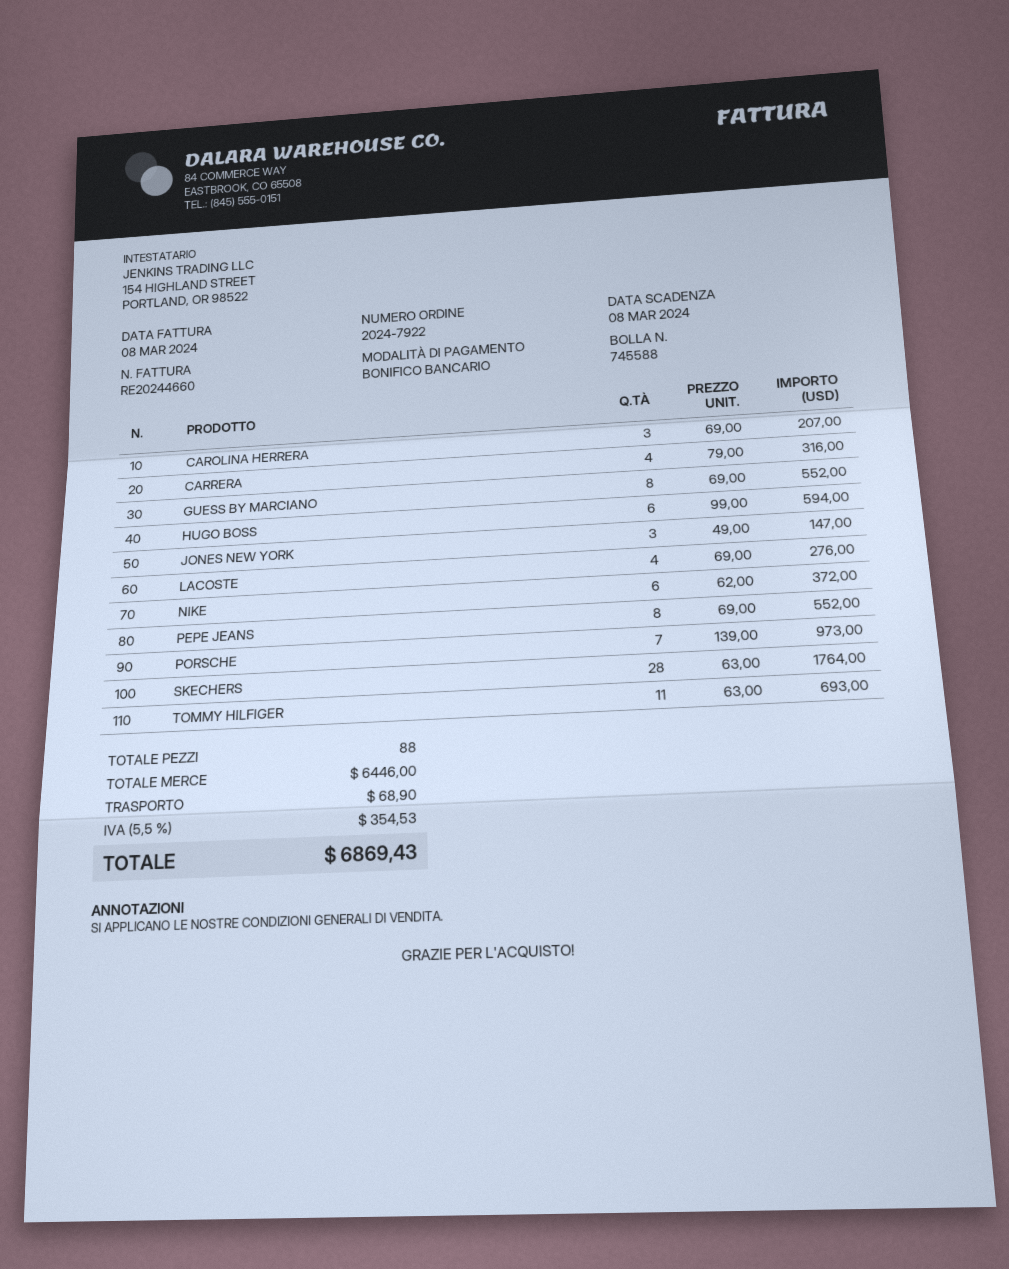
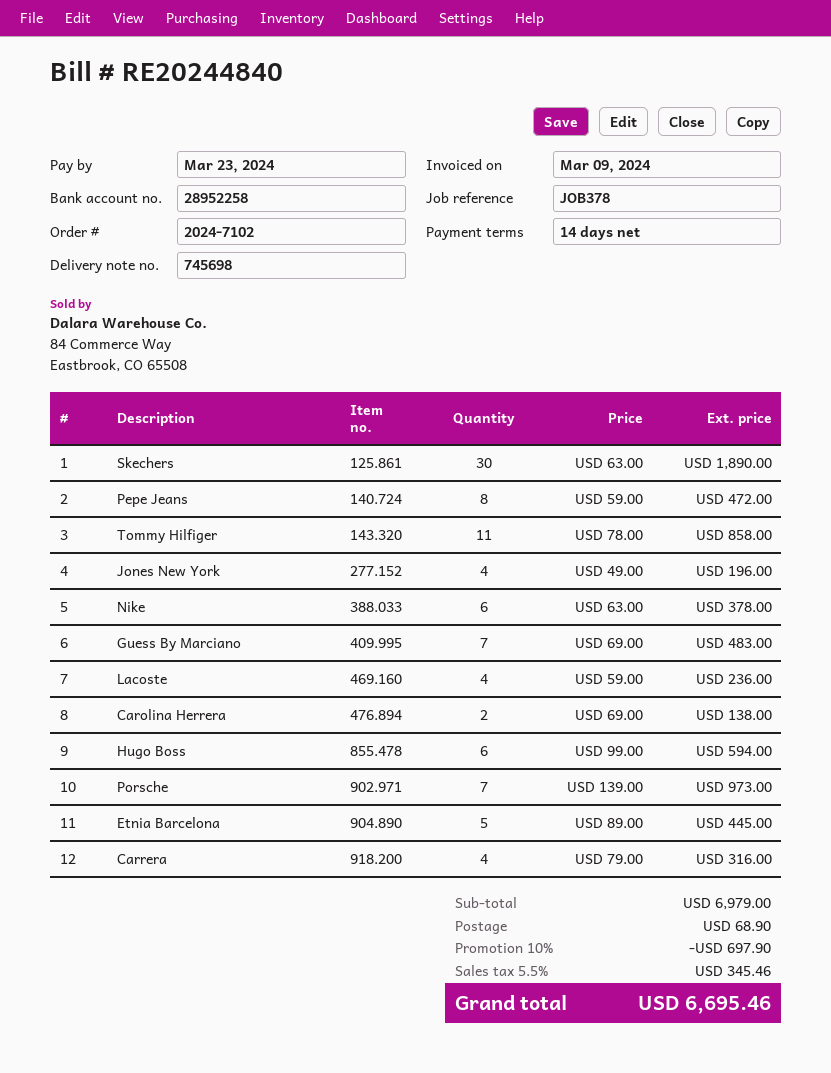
order number: 2024-7922 -> 2024-7102
delivery note number: 745588 -> 745698
invoice number: RE20244660 -> RE20244840
invoice date: 2024-03-08 -> 2024-03-09
due date: 2024-03-08 -> 2024-03-23
CAROLINA HERRERA: 3 x 69.00 = 207.00 -> 2 x 69.00 = 138.00
GUESS BY MARCIANO: 8 x 69.00 = 552.00 -> 7 x 69.00 = 483.00
JONES NEW YORK: 3 x 49.00 = 147.00 -> 4 x 49.00 = 196.00
LACOSTE: 4 x 69.00 = 276.00 -> 4 x 59.00 = 236.00
NIKE: 6 x 62.00 = 372.00 -> 6 x 63.00 = 378.00
PEPE JEANS: 8 x 69.00 = 552.00 -> 8 x 59.00 = 472.00
SKECHERS: 28 x 63.00 = 1764.00 -> 30 x 63.00 = 1890.00
TOMMY HILFIGER: 11 x 63.00 = 693.00 -> 11 x 78.00 = 858.00
Etnia Barcelona: none -> 5 x 89.00 = 445.00
subtotal: 6446.00 -> 6979.00
discount: none -> 10% = 697.90
tax: 5.5% = 354.53 -> 5.5% = 345.46
total: 6869.43 -> 6695.46

